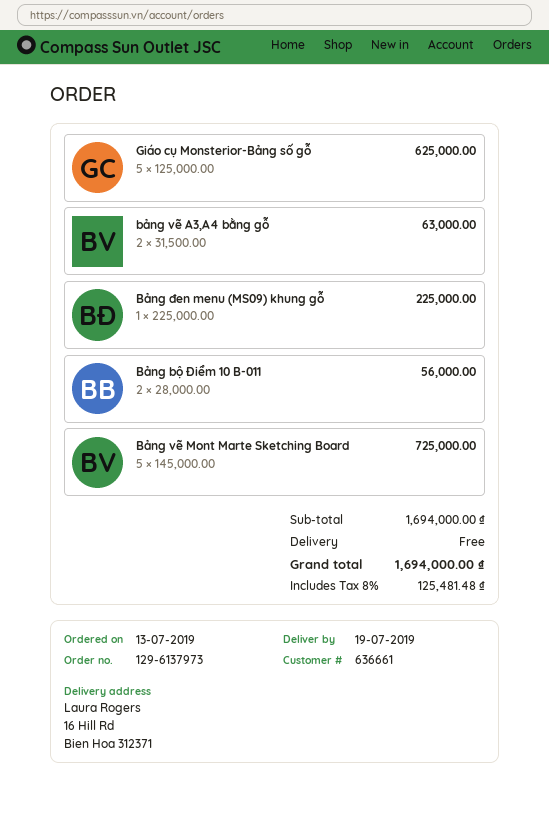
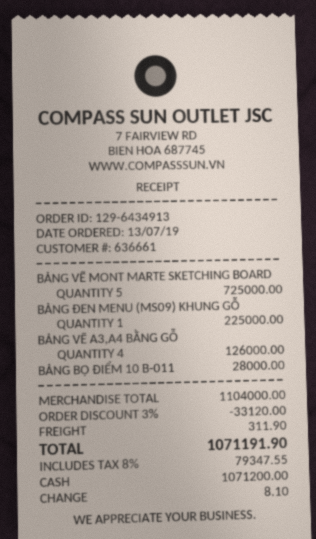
order number: 129-6137973 -> 129-6434913
Giáo cụ Monsterior-Bảng số gỗ: 5 for 625000.00 -> none
bảng vẽ A3,A4 bằng gỗ: 2 for 63000.00 -> 4 for 126000.00
Bảng bộ Điểm 10 B-011: 2 for 56000.00 -> 1 for 28000.00
subtotal: 1694000.00 -> 1104000.00
discount: none -> 3% = 33120.00
shipping: 0.00 -> 311.90
tax: 8% = 125481.48 -> 8% = 79347.55
total: 1694000.00 -> 1071191.90

